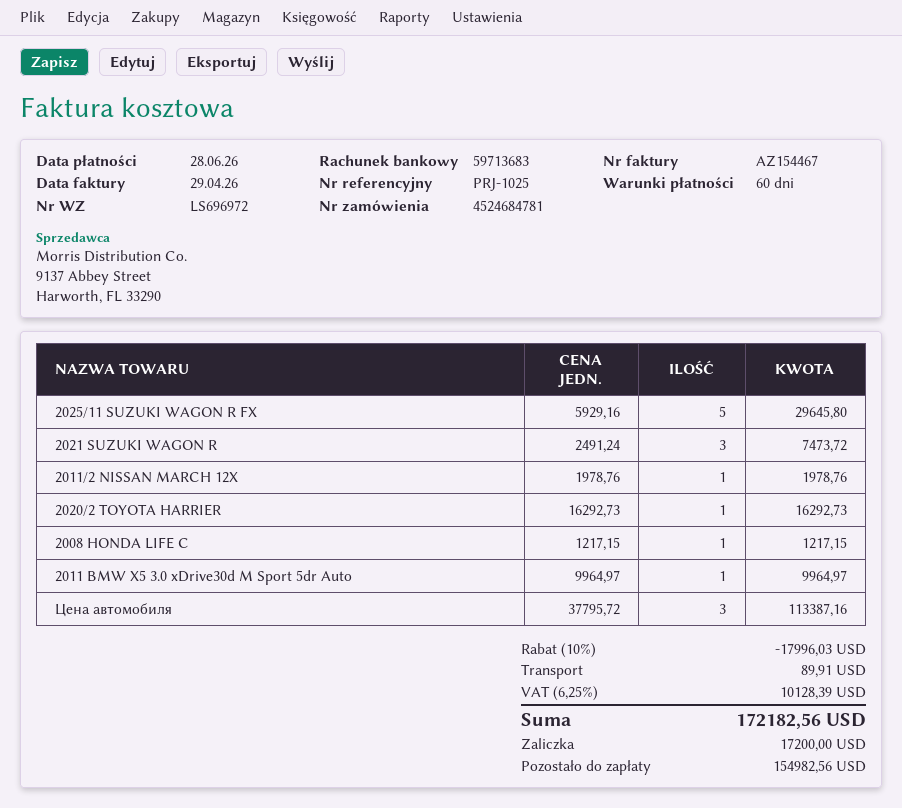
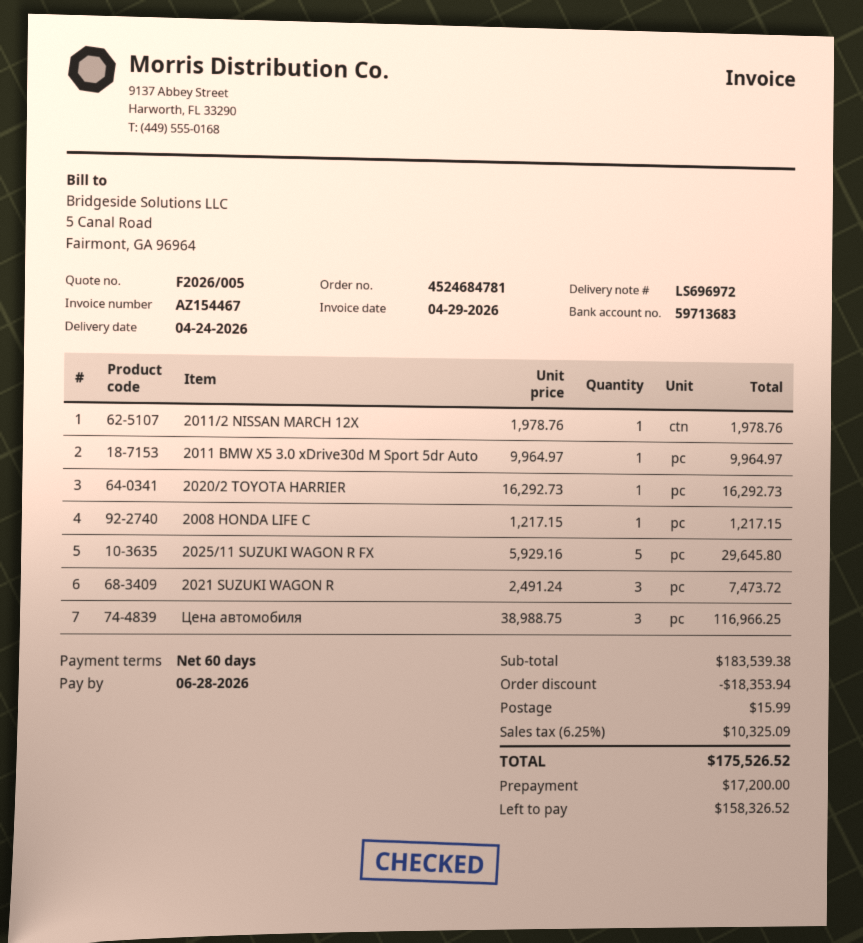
Цена автомобиля: 3 x 37795.72 = 113387.16 -> 3 x 38988.75 = 116966.25
discount: 17996.03 -> 18353.94
shipping: 89.91 -> 15.99
tax: 6.25% = 10128.39 -> 6.25% = 10325.09
total: 172182.56 -> 175526.52
balance: 154982.56 -> 158326.52

